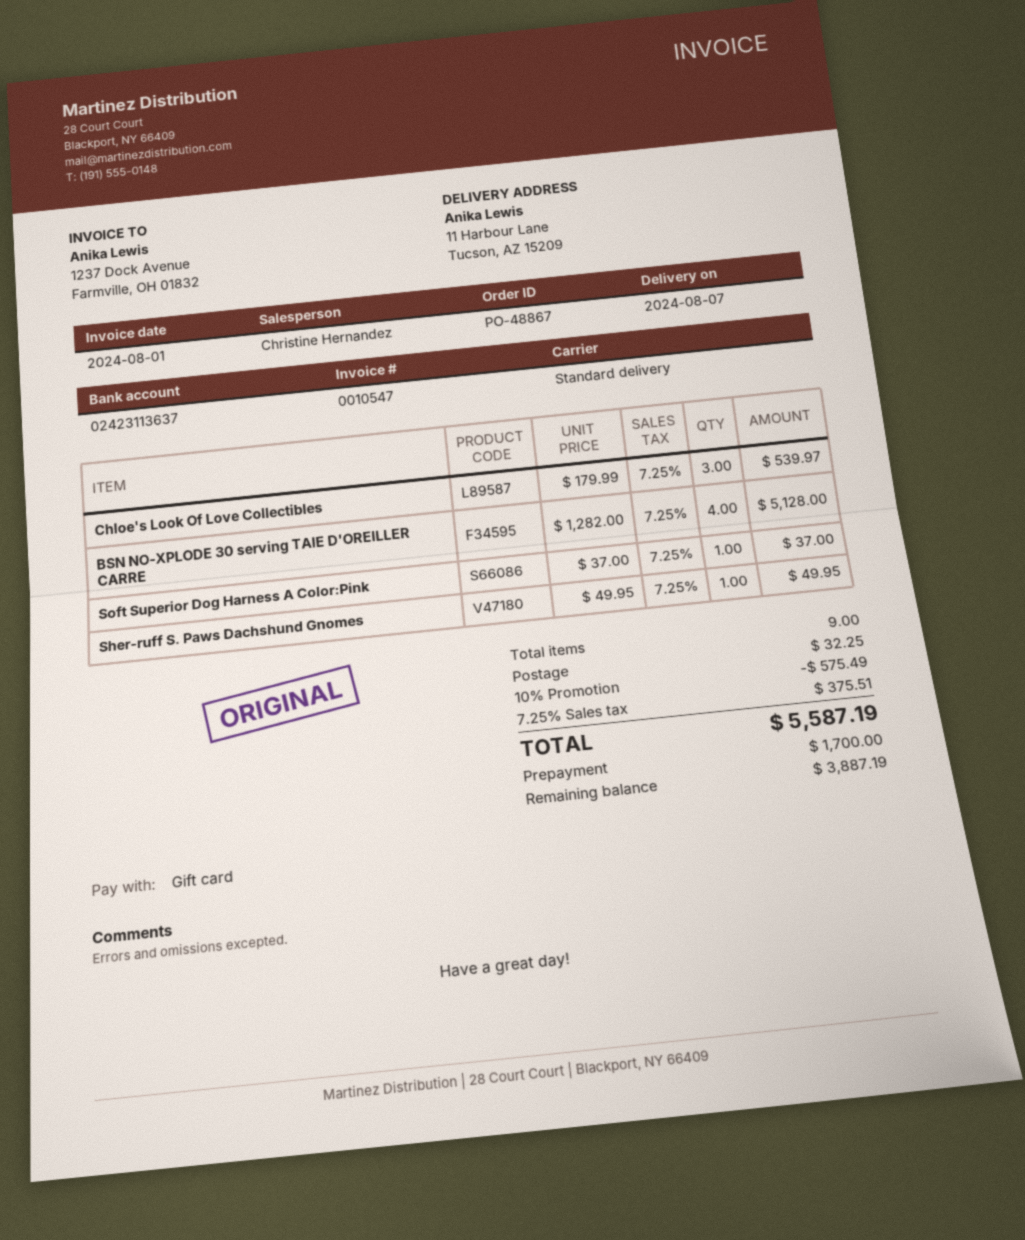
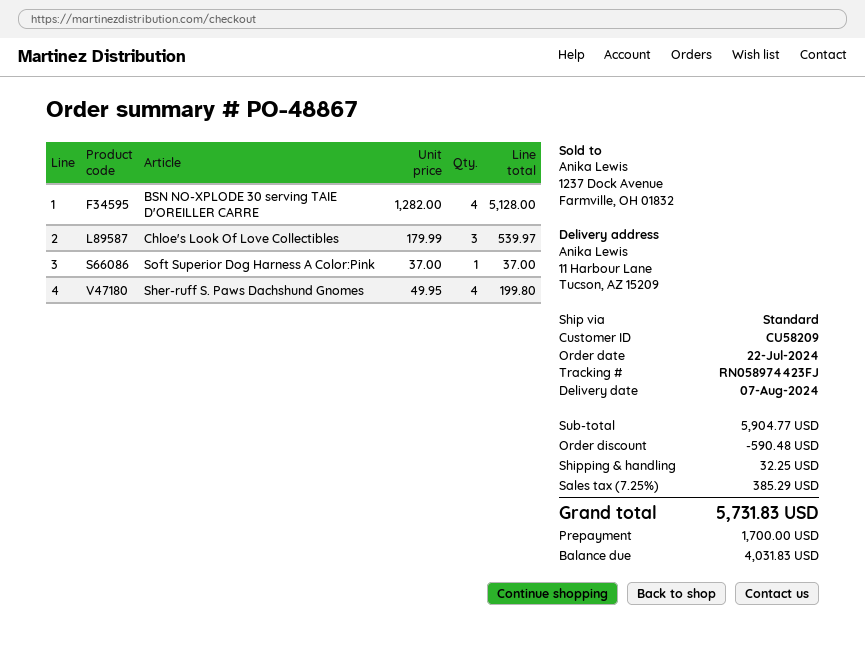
Sher-ruff S. Paws Dachshund Gnomes: 1 x 49.95 = 49.95 -> 4 x 49.95 = 199.80
discount: 575.49 -> 590.48
tax: 7.25% = 375.51 -> 7.25% = 385.29
total: 5587.19 -> 5731.83
balance: 3887.19 -> 4031.83

